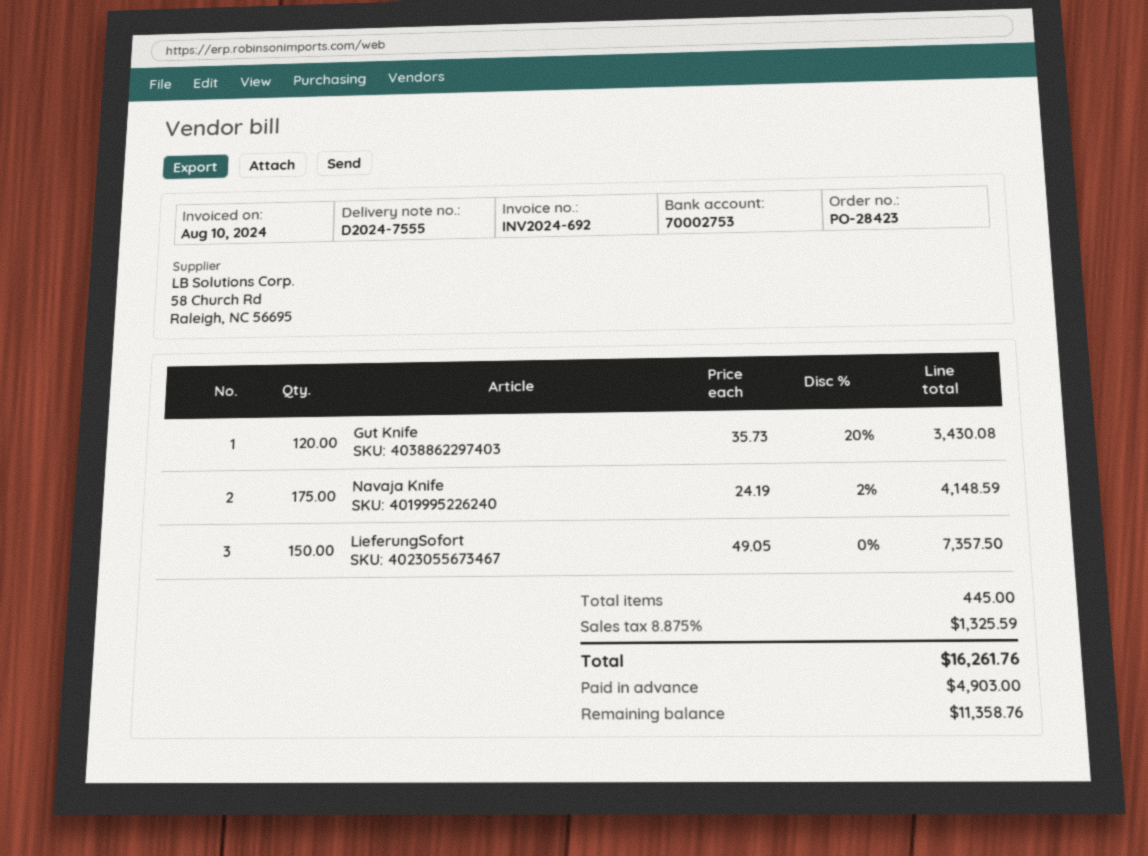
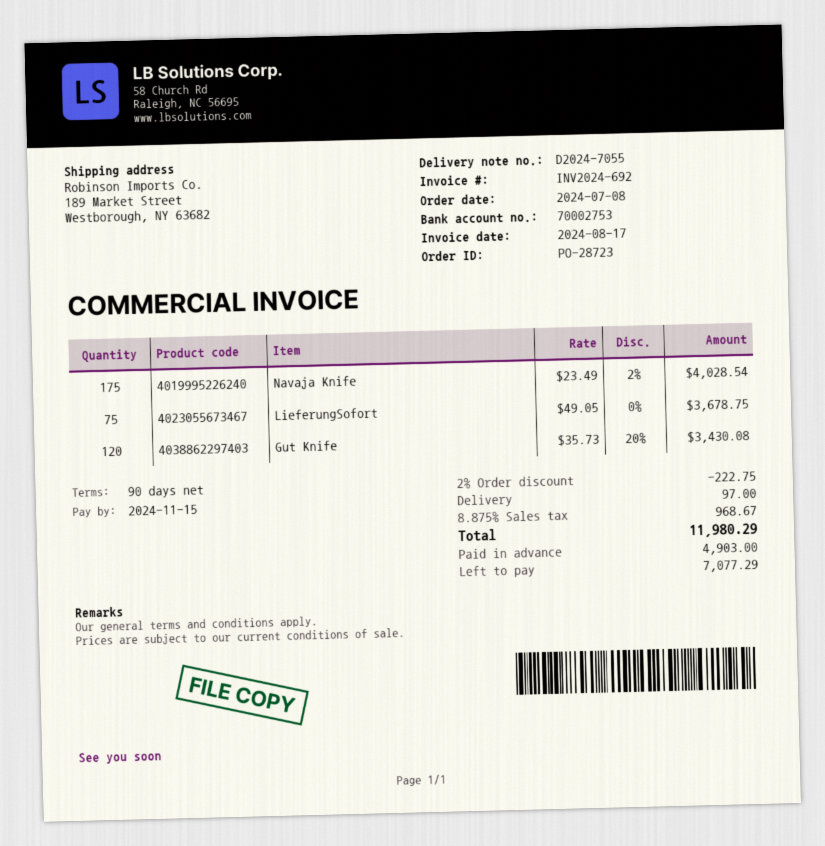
order number: PO-28423 -> PO-28723
delivery note number: D2024-7555 -> D2024-7055
invoice date: 2024-08-10 -> 2024-08-17
Navaja Knife: 175 x 24.19 - 2% = 4148.59 -> 175 x 23.49 - 2% = 4028.54
LieferungSofort: 150 x 49.05 = 7357.50 -> 75 x 49.05 = 3678.75
discount: none -> 2% = 222.75
shipping: none -> 97.00
tax: 8.875% = 1325.59 -> 8.875% = 968.67
total: 16261.76 -> 11980.29
balance: 11358.76 -> 7077.29

